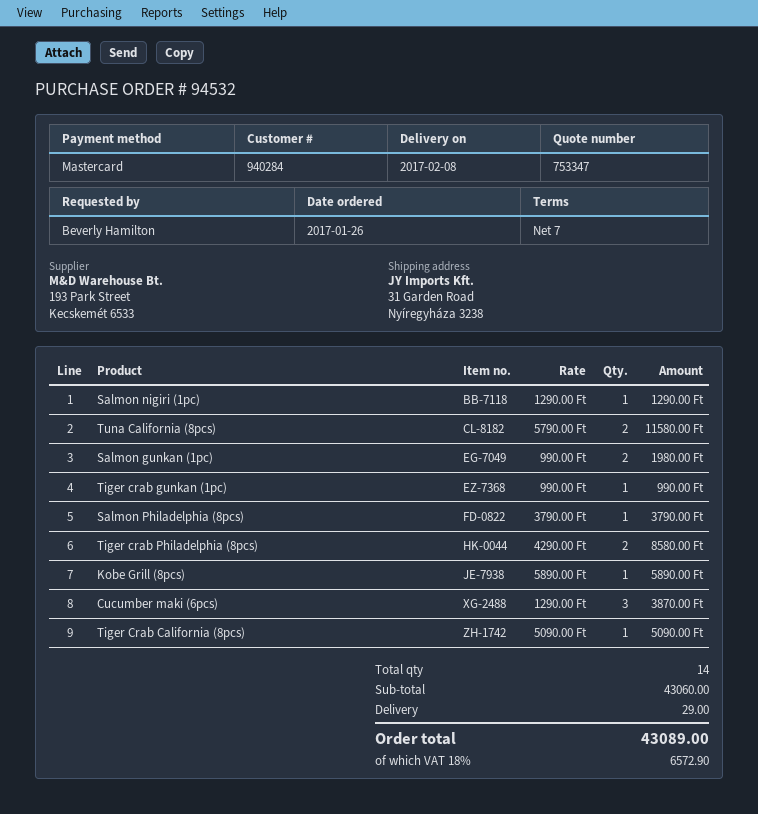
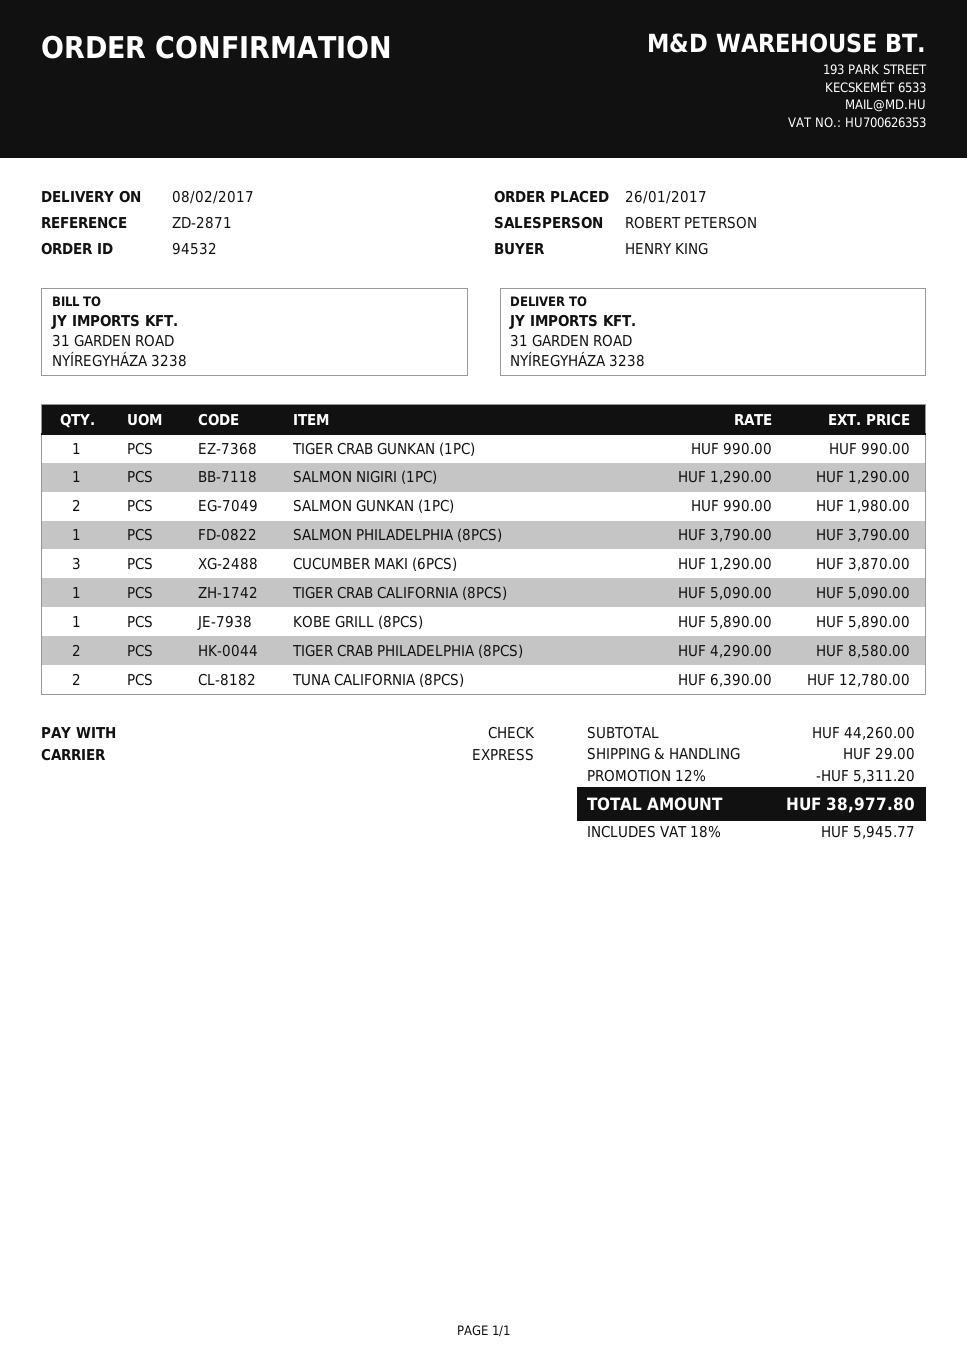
ordered by: Beverly Hamilton -> HENRY KING
payment method: Mastercard -> cheque
Tuna California (8pcs): 2 x 5790.00 = 11580.00 -> 2 x 6390.00 = 12780.00
subtotal: 43060.00 -> 44260.00
discount: none -> 12% = 5311.20
tax: 18% = 6572.90 -> 18% = 5945.77
total: 43089.00 -> 38977.80

